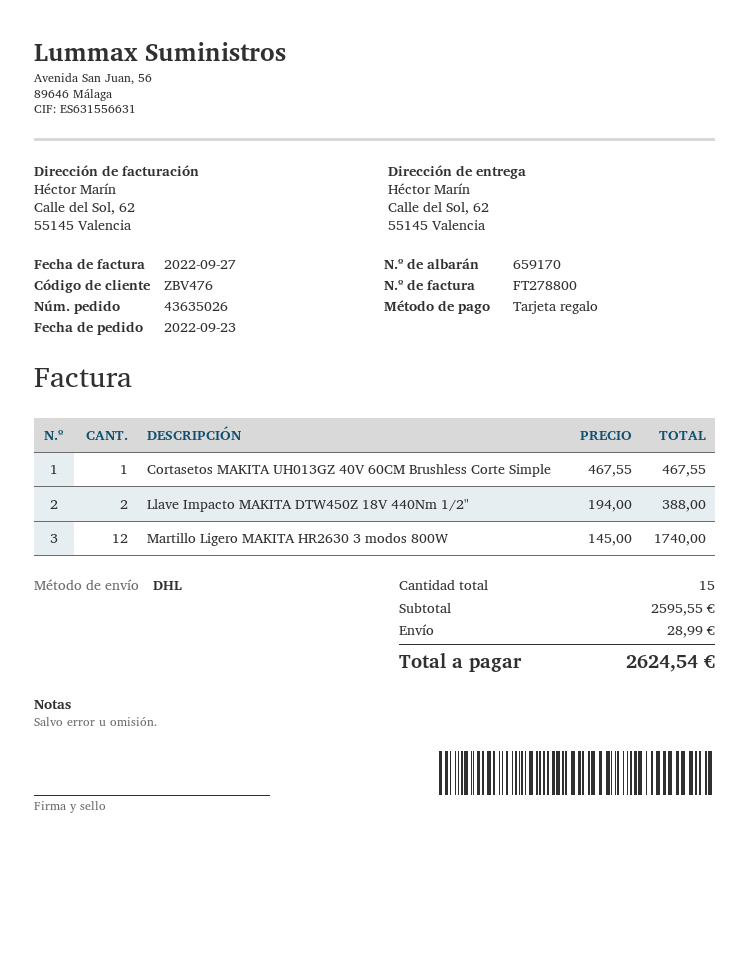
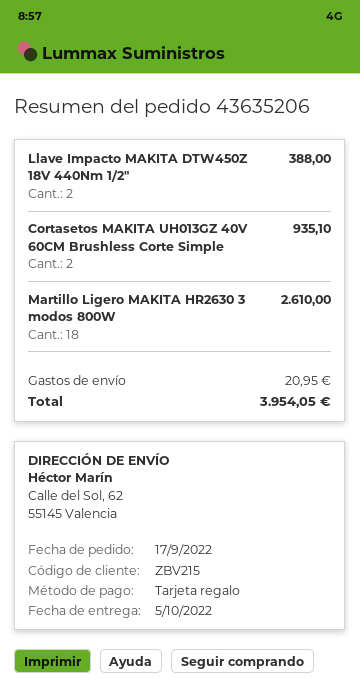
order number: 43635026 -> 43635206
order date: 2022-09-23 -> 2022-09-17
customer number: ZBV476 -> ZBV215
Cortasetos MAKITA UH013GZ 40V 60CM Brushless Corte Simple: 1 for 467.55 -> 2 for 935.10
Martillo Ligero MAKITA HR2630 3 modos 800W: 12 for 1740.00 -> 18 for 2610.00
shipping: 28.99 -> 20.95
total: 2624.54 -> 3954.05

